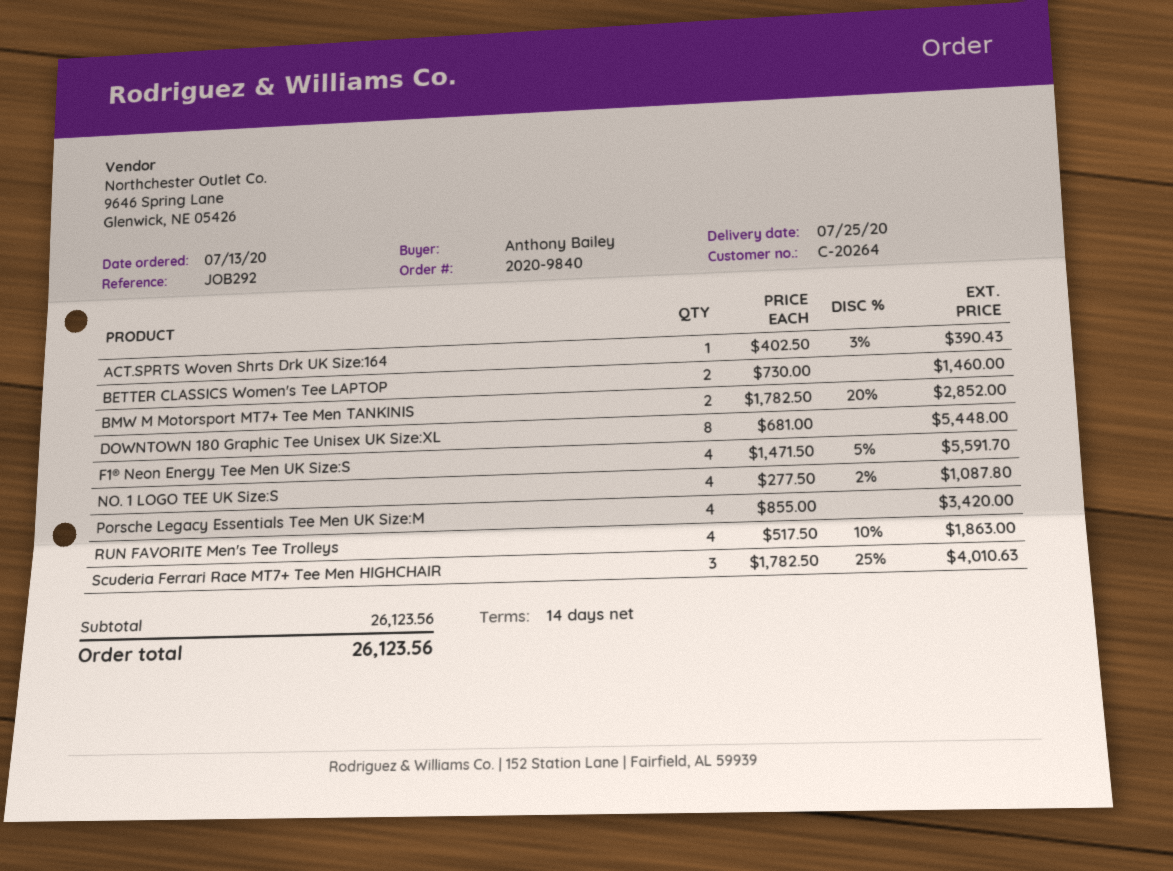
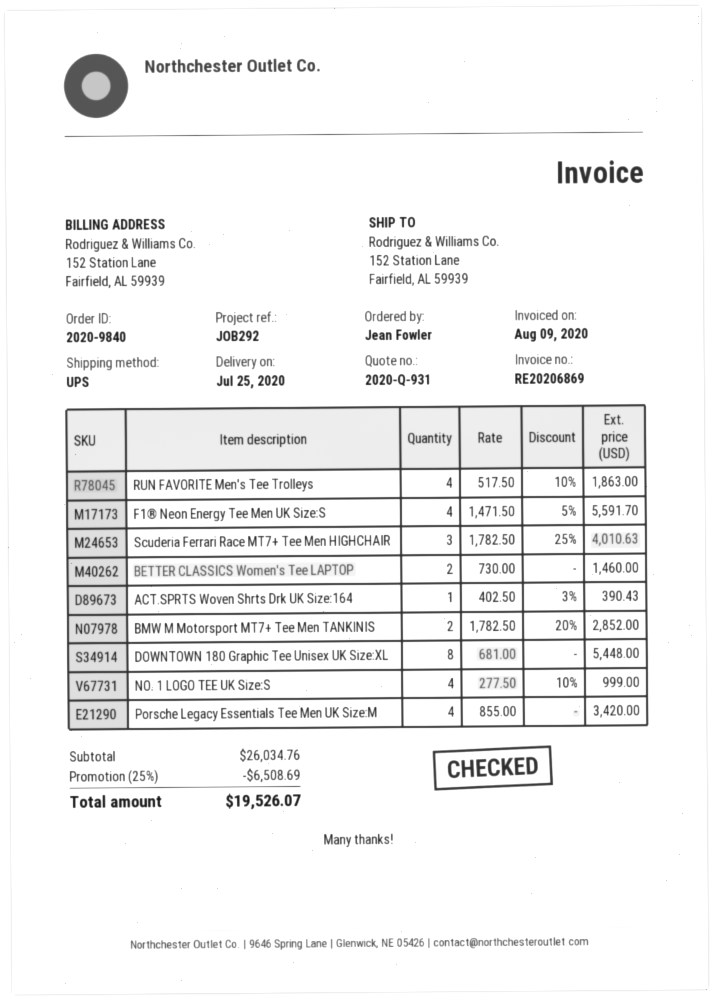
ordered by: Anthony Bailey -> Jean Fowler
NO. 1 LOGO TEE UK Size:S: 4 x 277.50 - 2% = 1087.80 -> 4 x 277.50 - 10% = 999.00
subtotal: 26123.56 -> 26034.76
discount: none -> 25% = 6508.69
total: 26123.56 -> 19526.07

